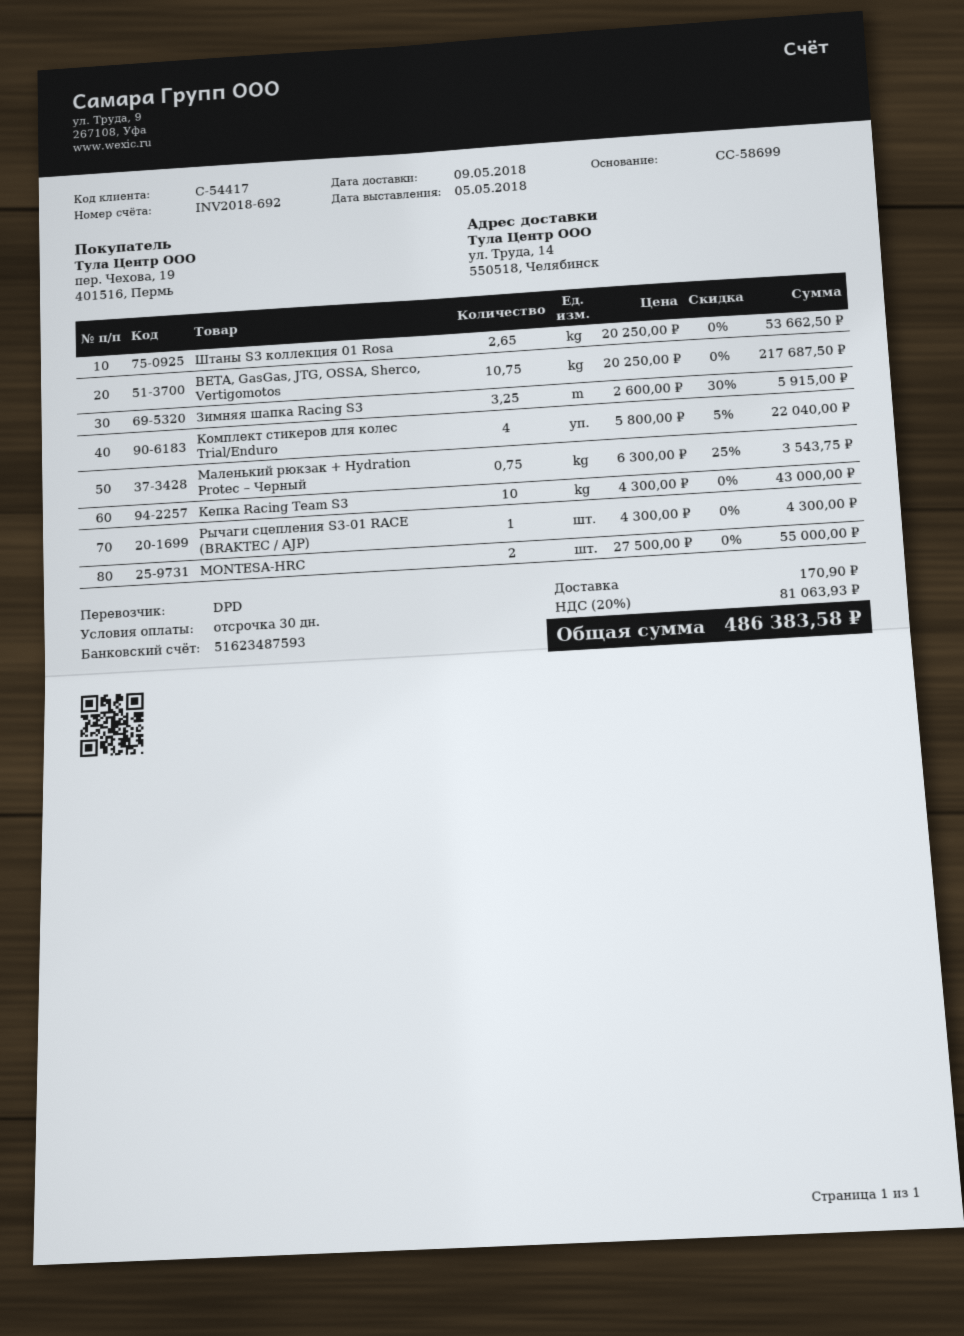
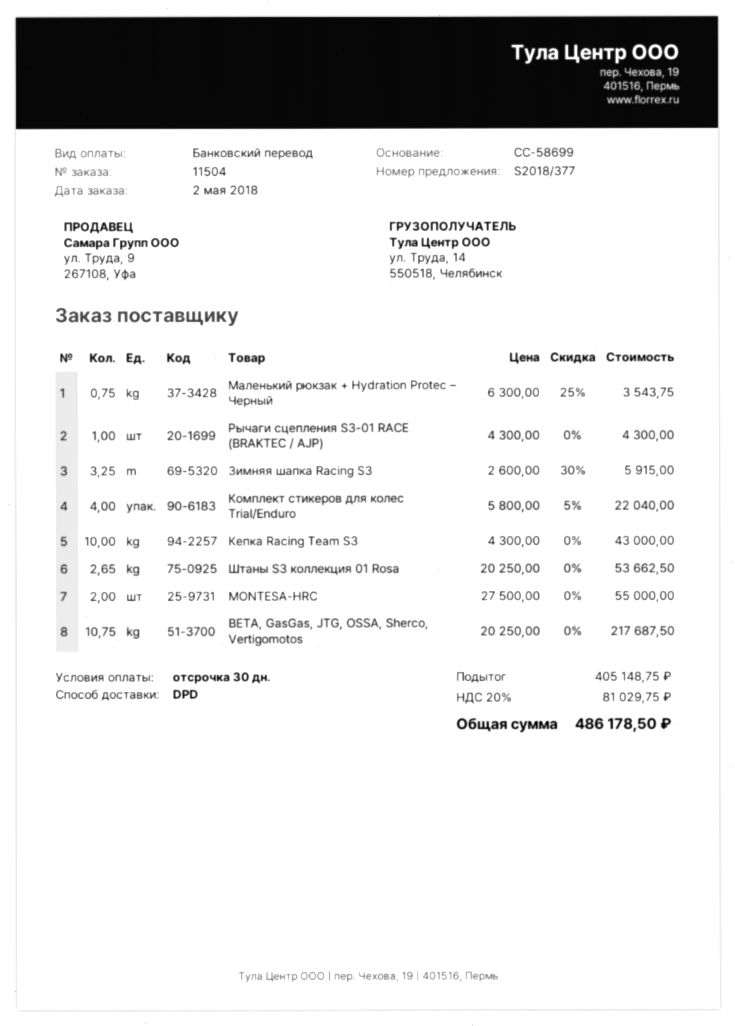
shipping: 170.90 -> none
tax: 20% = 81063.93 -> 20% = 81029.75
total: 486383.58 -> 486178.50

